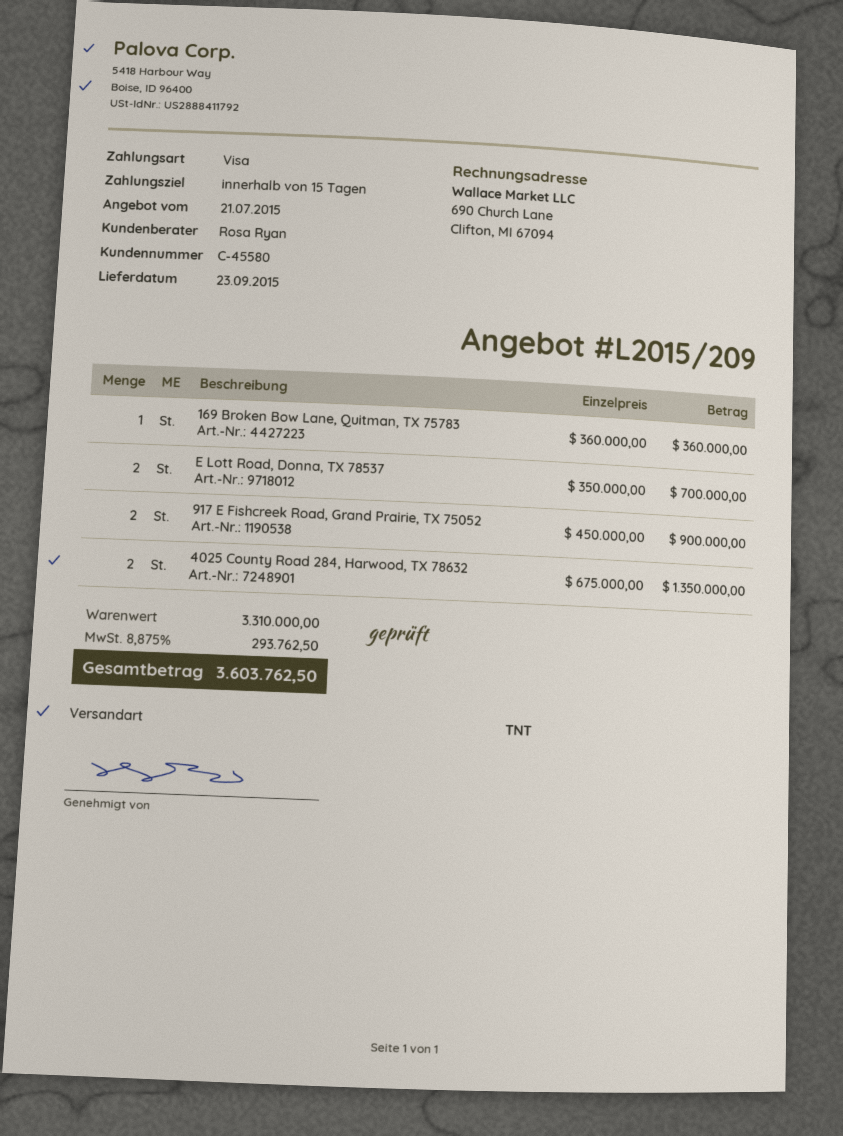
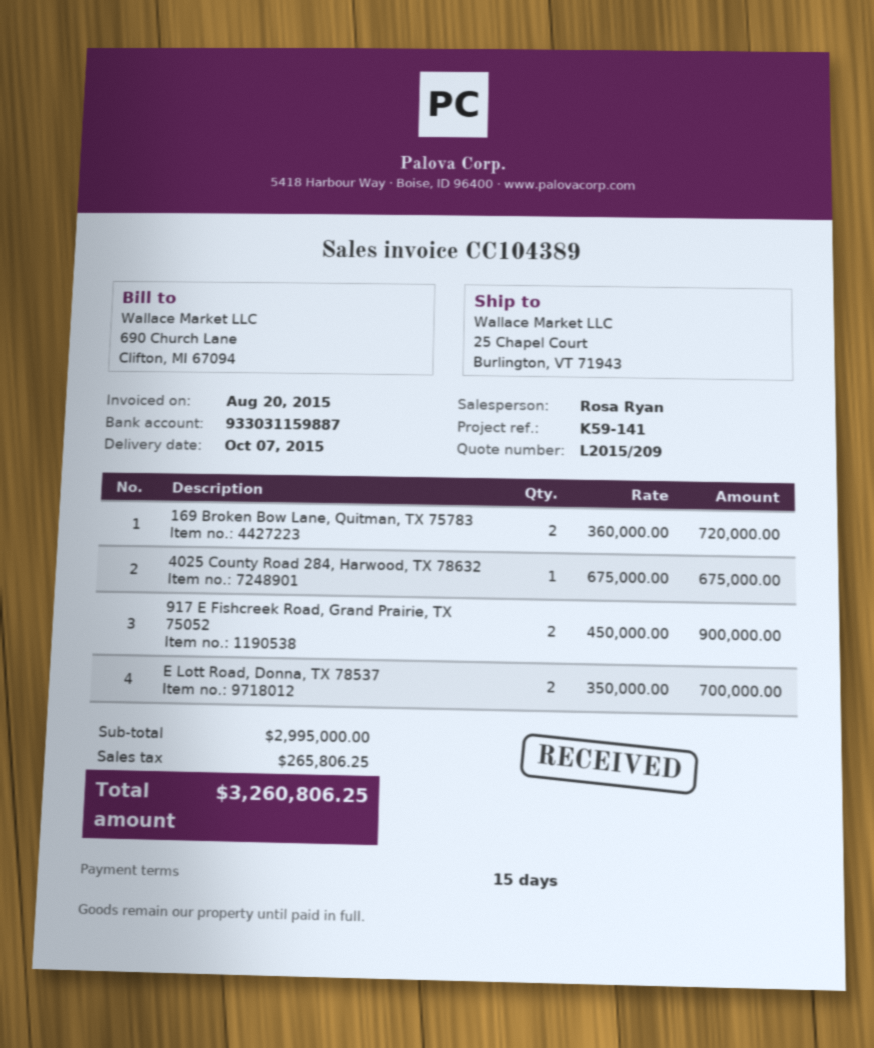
delivery date: 2015-09-23 -> 2015-10-07
169 Broken Bow Lane, Quitman, TX 75783: 1 x 360000.00 = 360000.00 -> 2 x 360000.00 = 720000.00
4025 County Road 284, Harwood, TX 78632: 2 x 675000.00 = 1350000.00 -> 1 x 675000.00 = 675000.00
subtotal: 3310000.00 -> 2995000.00
tax: 293762.50 -> 265806.25
total: 3603762.50 -> 3260806.25

